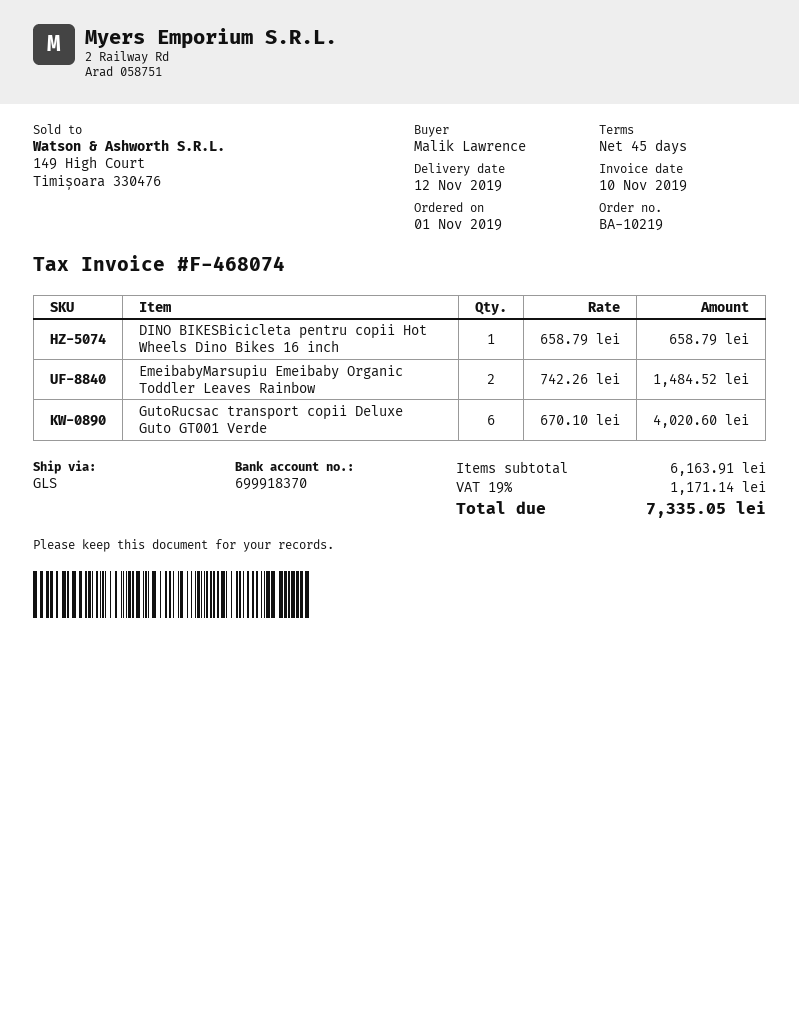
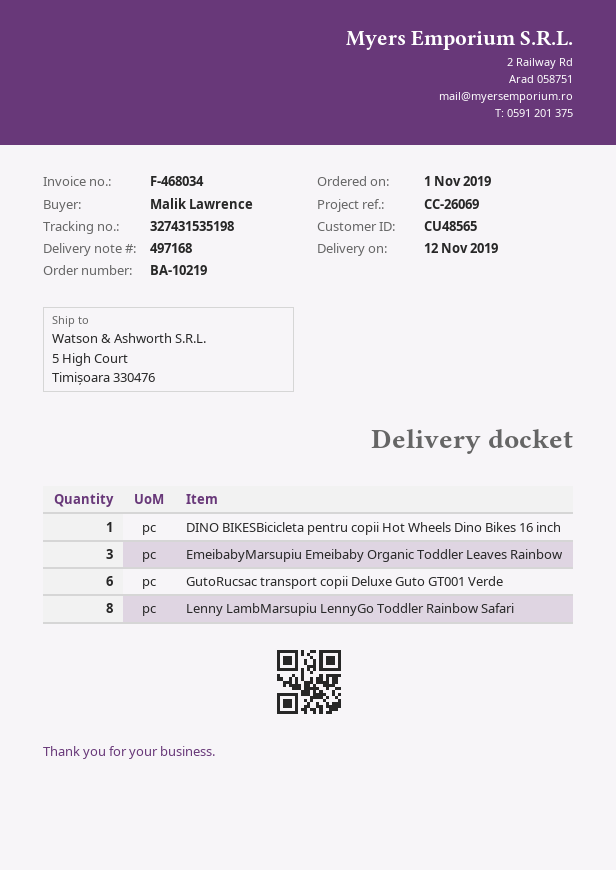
invoice number: F-468074 -> F-468034
EmeibabyMarsupiu Emeibaby Organic Toddler Leaves Rainbow: 2 -> 3
Lenny LambMarsupiu LennyGo Toddler Rainbow Safari: none -> 8

